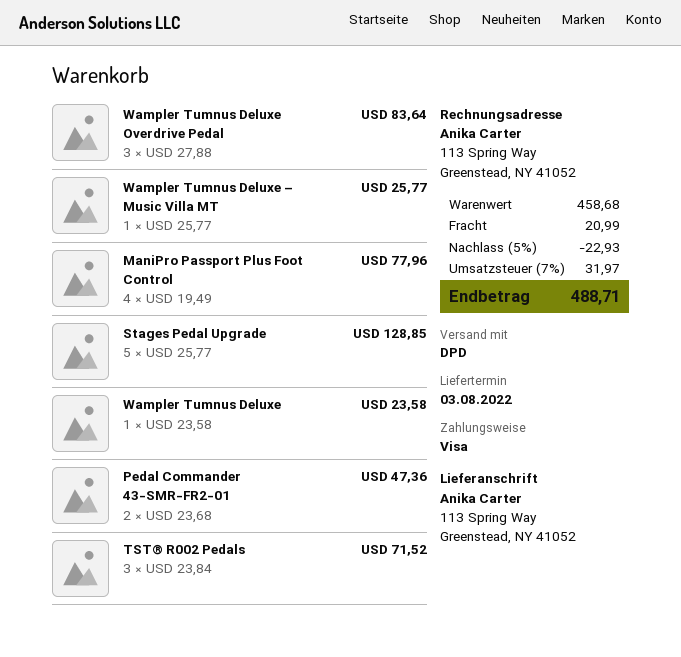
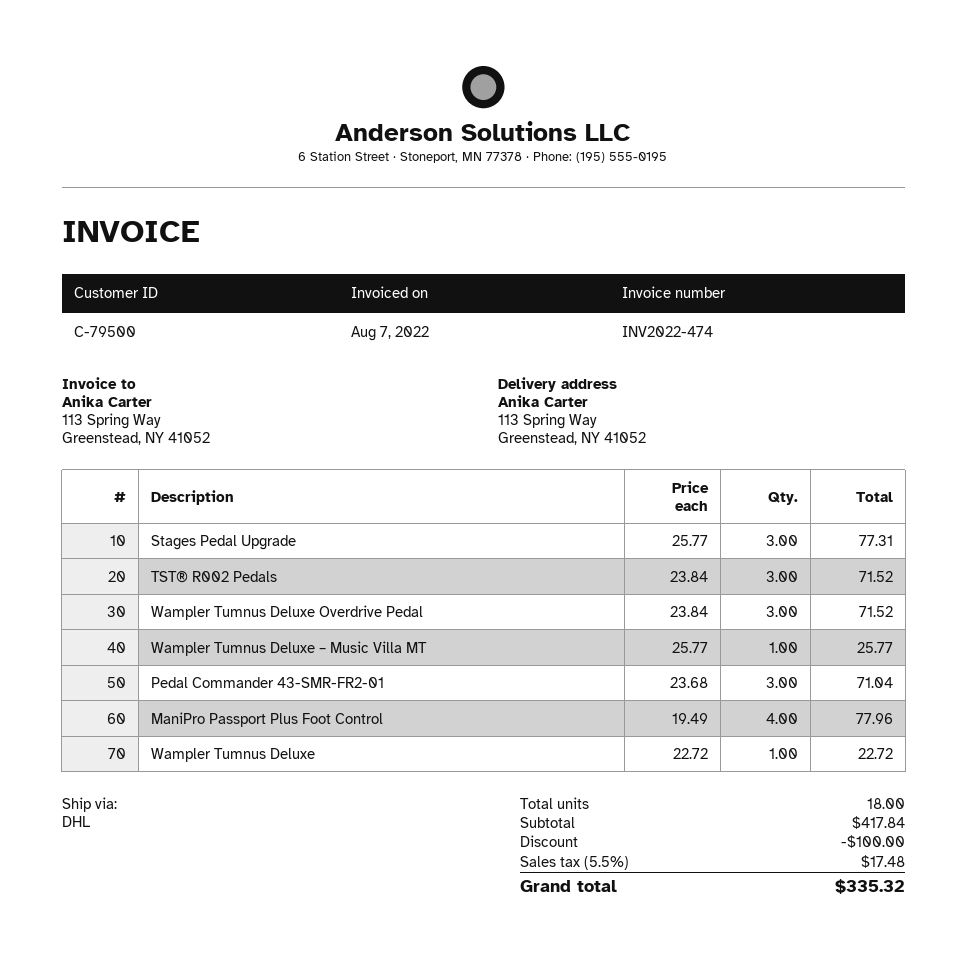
shipping method: DPD -> DHL
Wampler Tumnus Deluxe Overdrive Pedal: 3 x 27.88 = 83.64 -> 3 x 23.84 = 71.52
Stages Pedal Upgrade: 5 x 25.77 = 128.85 -> 3 x 25.77 = 77.31
Wampler Tumnus Deluxe: 1 x 23.58 = 23.58 -> 1 x 22.72 = 22.72
Pedal Commander 43-SMR-FR2-01: 2 x 23.68 = 47.36 -> 3 x 23.68 = 71.04
subtotal: 458.68 -> 417.84
discount: 22.93 -> 100.00
shipping: 20.99 -> none
tax: 7% = 31.97 -> 5.5% = 17.48
total: 488.71 -> 335.32

